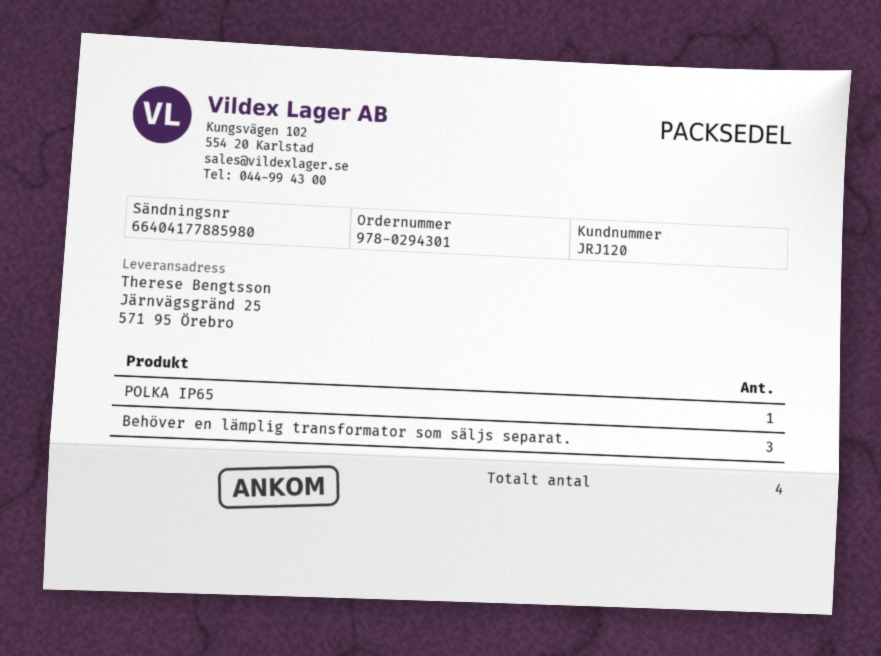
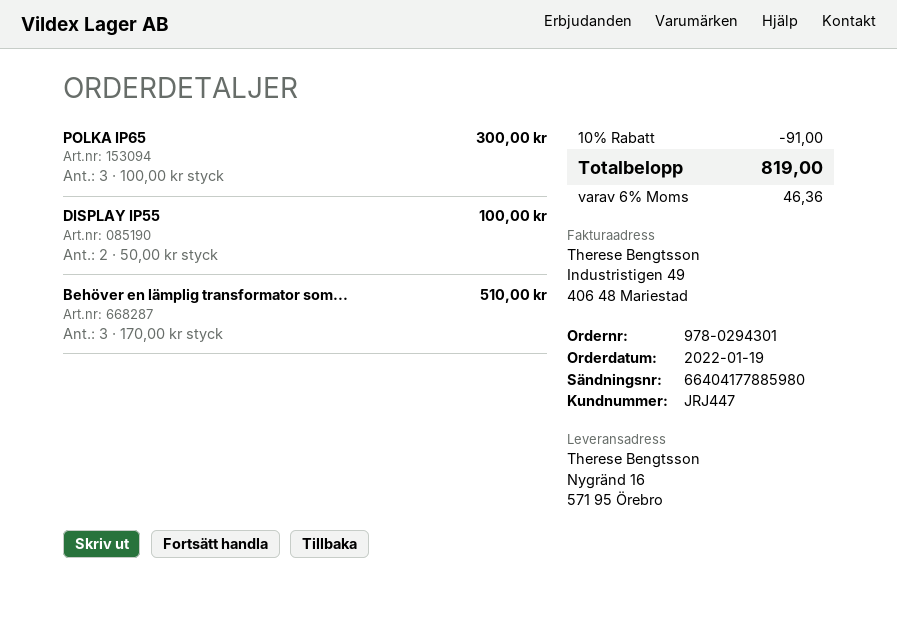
customer number: JRJ120 -> JRJ447
ship to: Järnvägsgränd 25, 571 95 Örebro -> Nygränd 16, 571 95 Örebro
POLKA IP65: 1 -> 3
DISPLAY IP55: none -> 2

